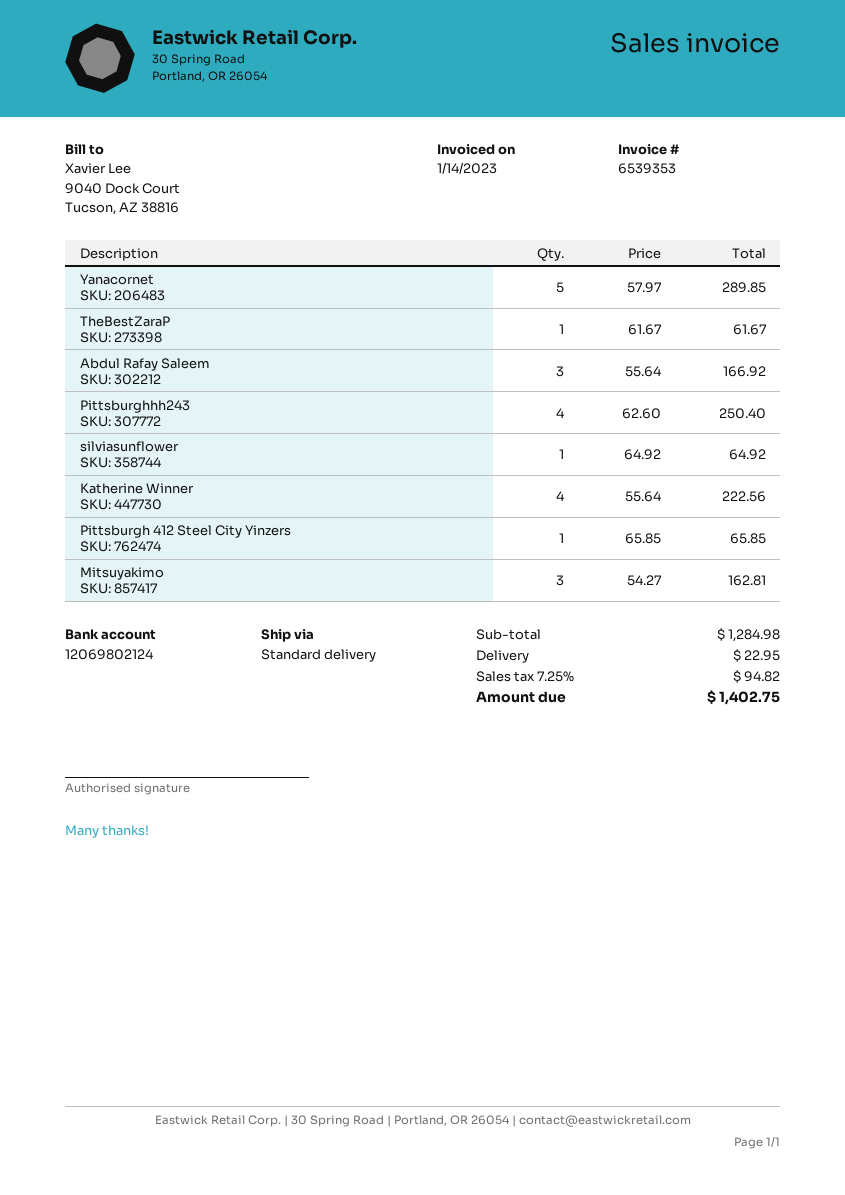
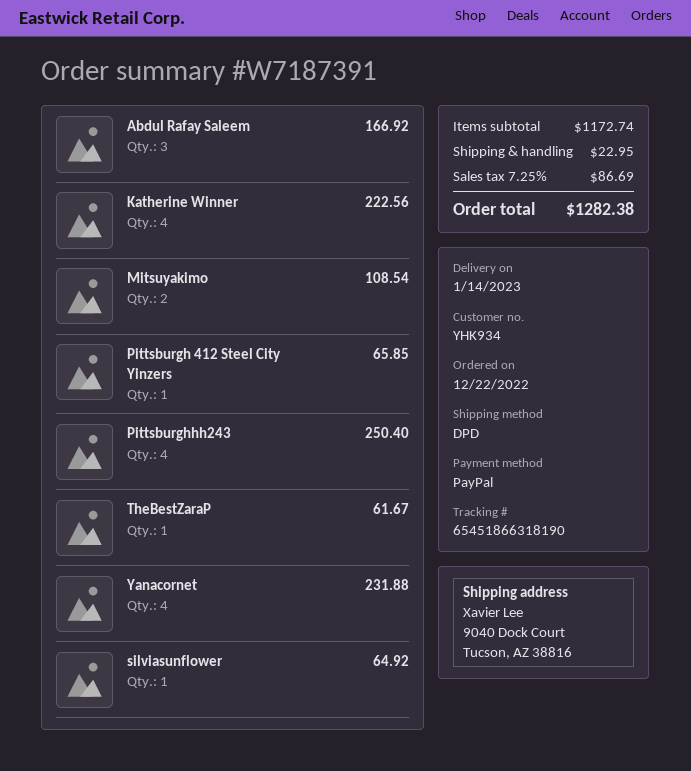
shipping method: standard -> DPD
Yanacornet: 5 for 289.85 -> 4 for 231.88
Mitsuyakimo: 3 for 162.81 -> 2 for 108.54
subtotal: 1284.98 -> 1172.74
tax: 7.25% = 94.82 -> 7.25% = 86.69
total: 1402.75 -> 1282.38

